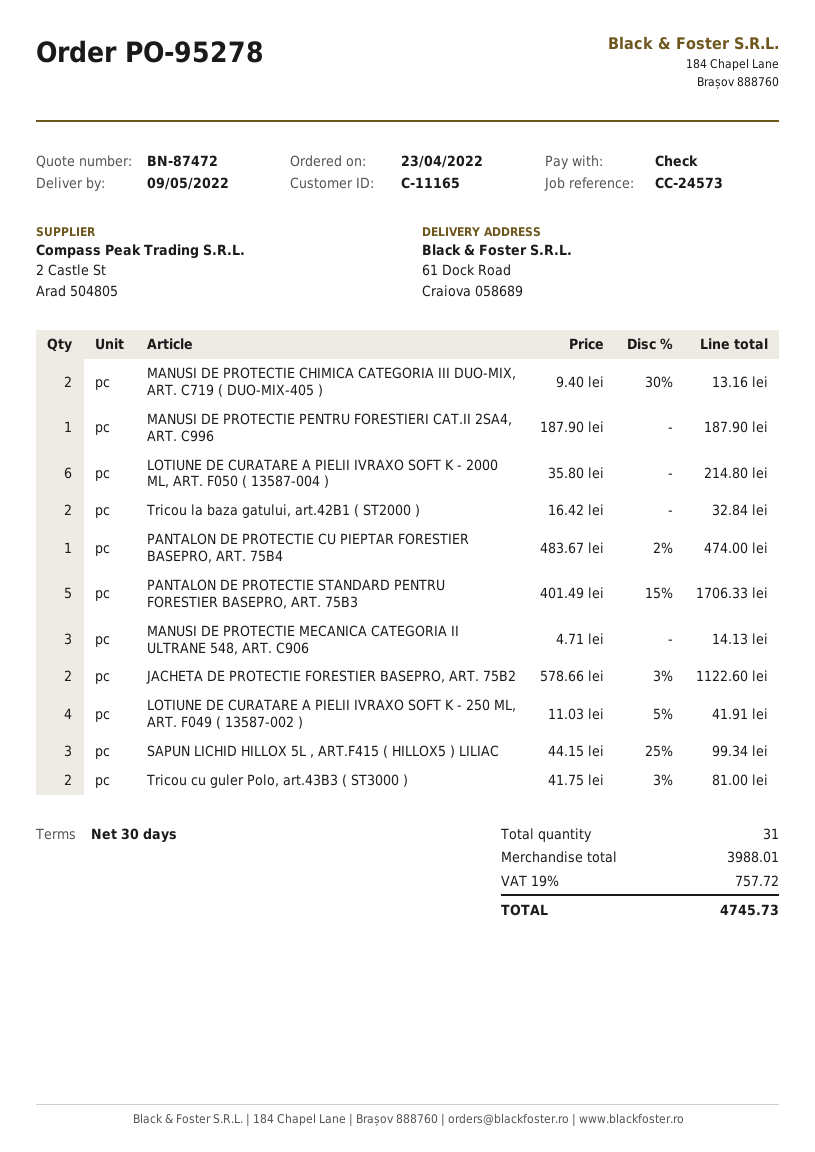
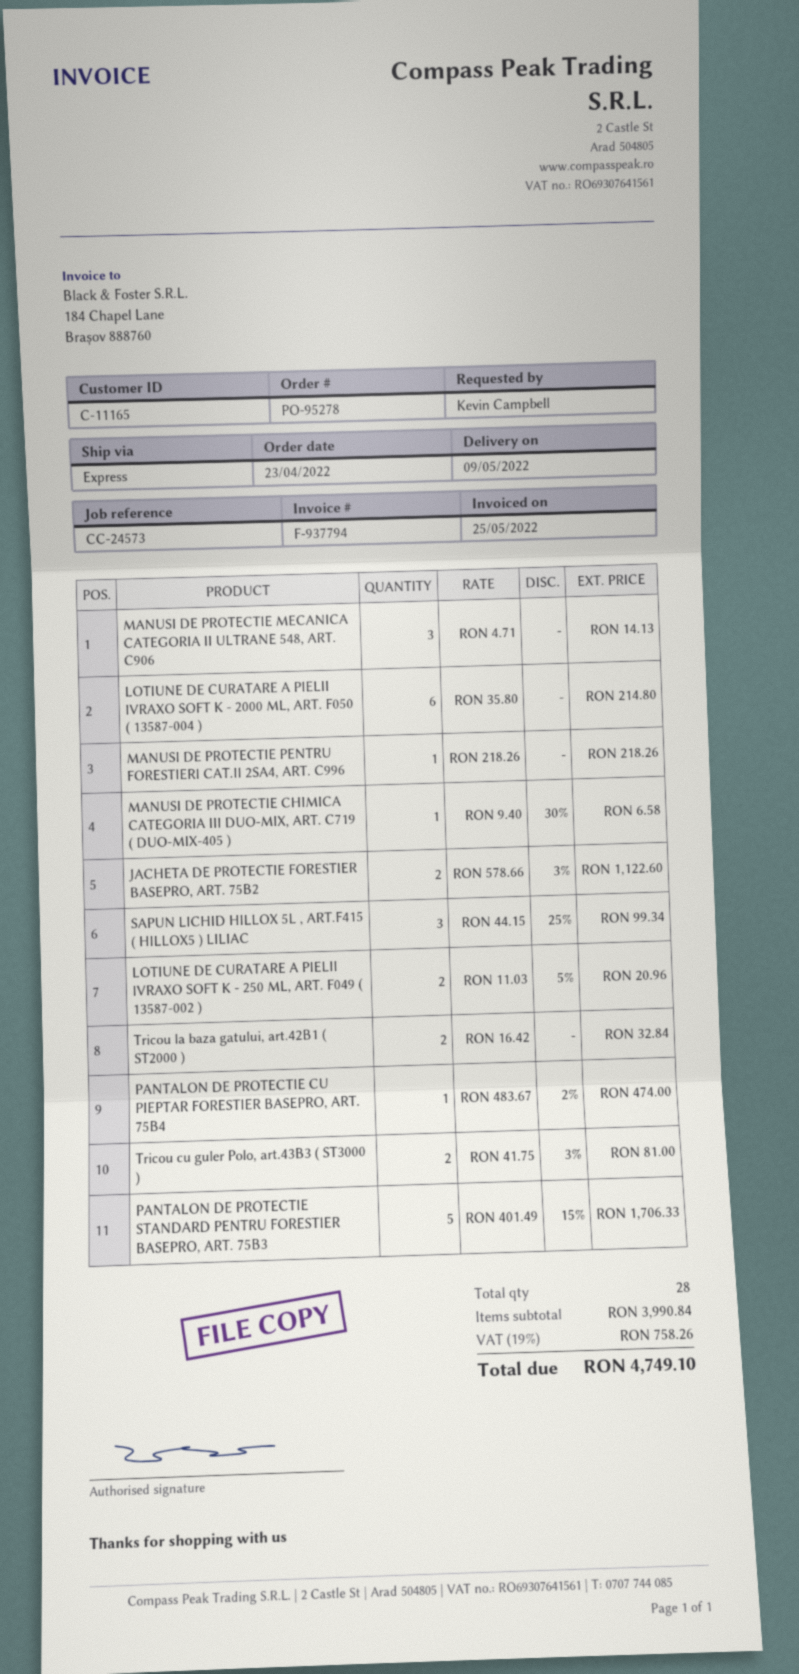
MANUSI DE PROTECTIE CHIMICA CATEGORIA III DUO-MIX, ART. C719 ( DUO-MIX-405 ): 2 x 9.40 - 30% = 13.16 -> 1 x 9.40 - 30% = 6.58
MANUSI DE PROTECTIE PENTRU FORESTIERI CAT.II 2SA4, ART. C996: 1 x 187.90 = 187.90 -> 1 x 218.26 = 218.26
LOTIUNE DE CURATARE A PIELII IVRAXO SOFT K - 250 ML, ART. F049 ( 13587-002 ): 4 x 11.03 - 5% = 41.91 -> 2 x 11.03 - 5% = 20.96
total quantity: 31 -> 28
subtotal: 3988.01 -> 3990.84
tax: 19% = 757.72 -> 19% = 758.26
total: 4745.73 -> 4749.10

